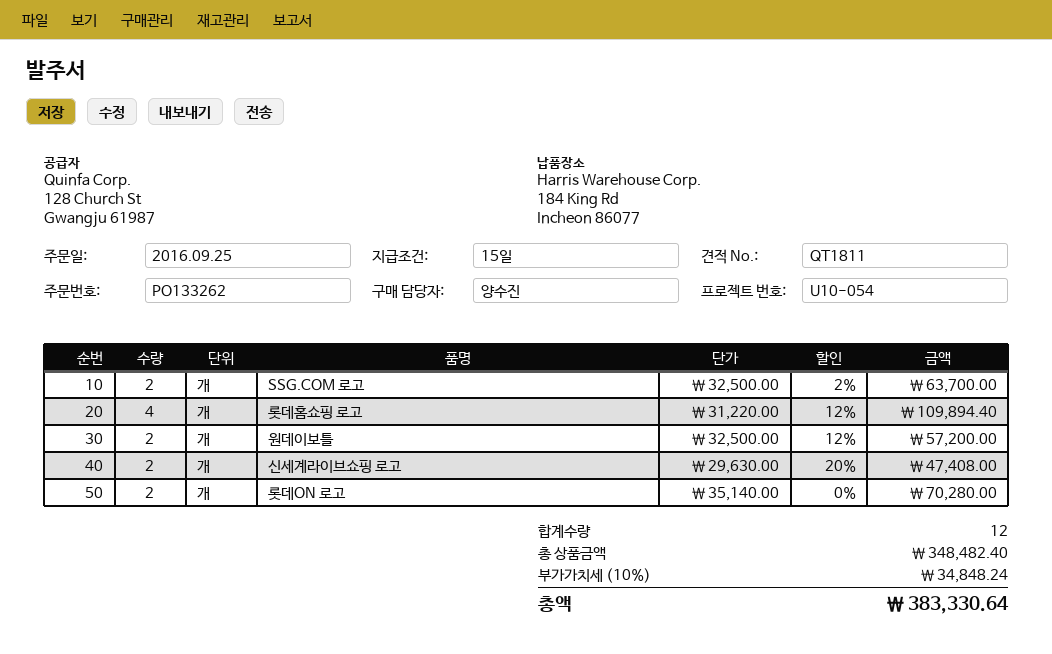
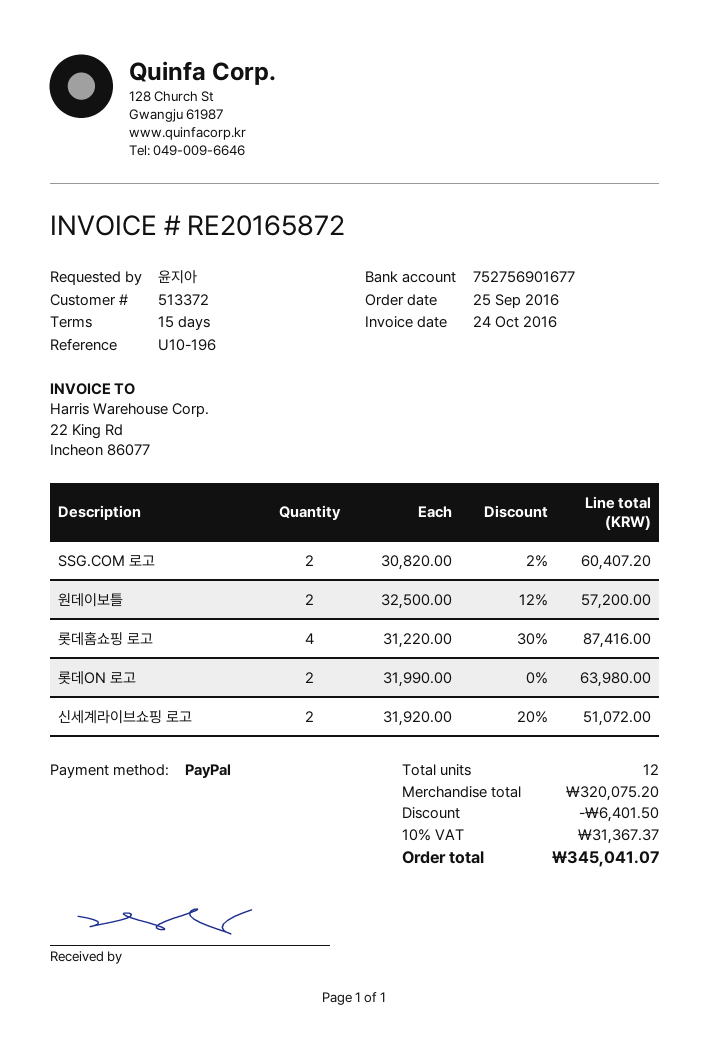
reference: U10-054 -> U10-196
ordered by: 양수진 -> 윤지아
SSG.COM 로고: 2 x 32500.00 - 2% = 63700.00 -> 2 x 30820.00 - 2% = 60407.20
롯데홈쇼핑 로고: 4 x 31220.00 - 12% = 109894.40 -> 4 x 31220.00 - 30% = 87416.00
신세계라이브쇼핑 로고: 2 x 29630.00 - 20% = 47408.00 -> 2 x 31920.00 - 20% = 51072.00
롯데ON 로고: 2 x 35140.00 = 70280.00 -> 2 x 31990.00 = 63980.00
subtotal: 348482.40 -> 320075.20
discount: none -> 6401.50
tax: 10% = 34848.24 -> 10% = 31367.37
total: 383330.64 -> 345041.07

